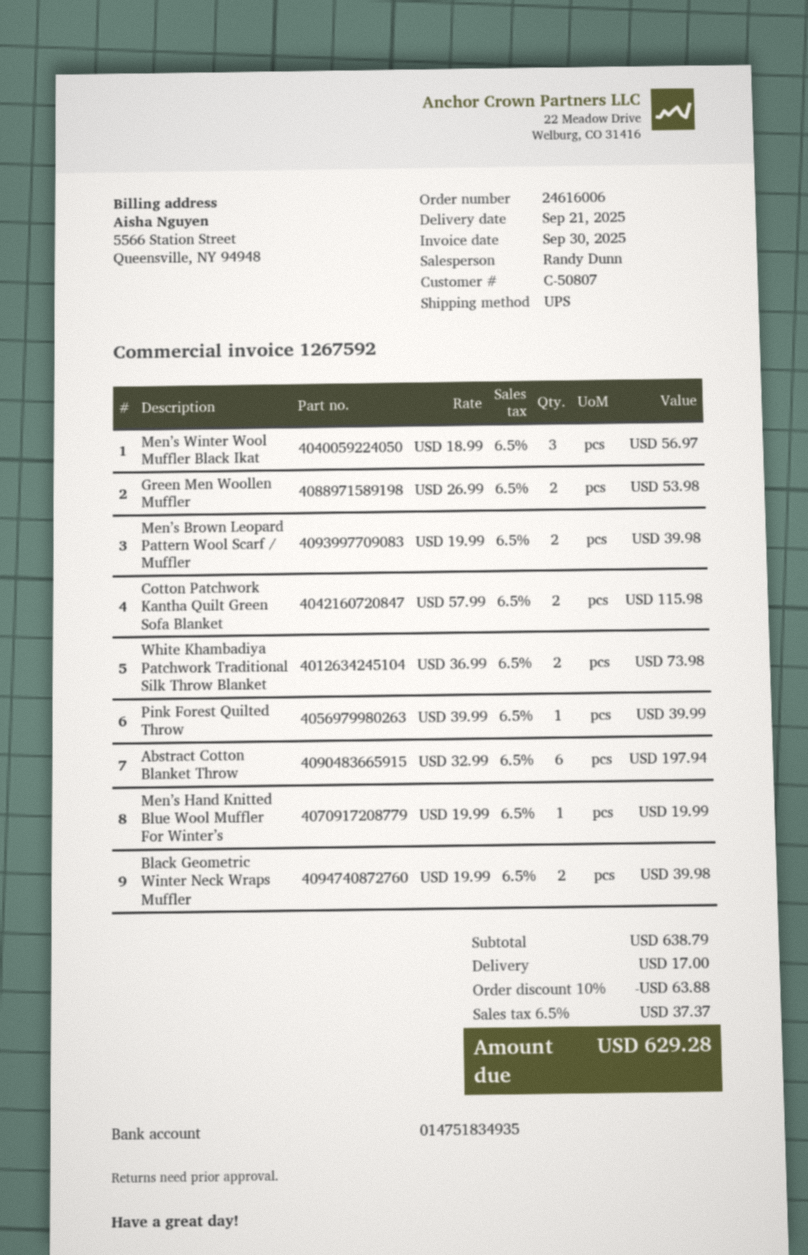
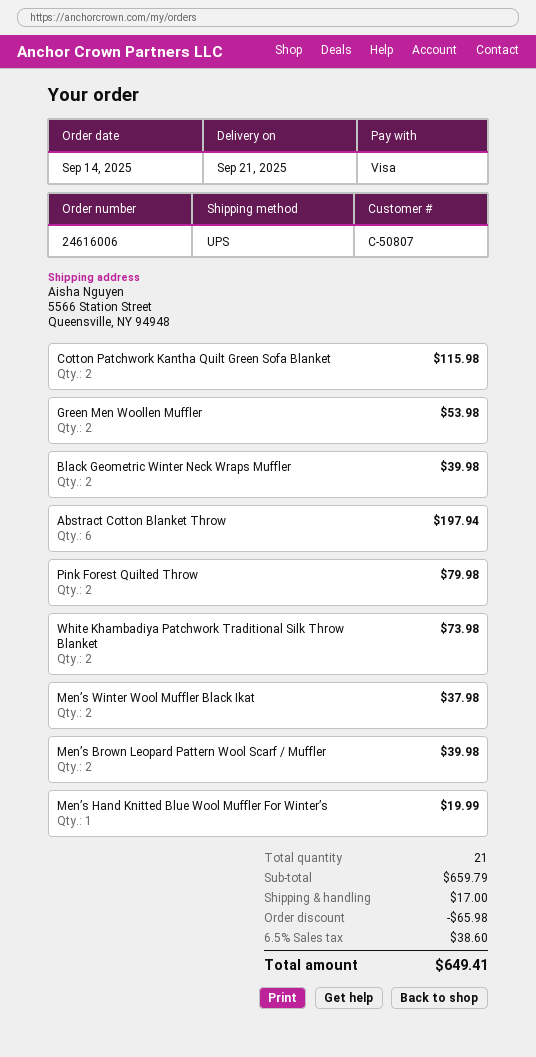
Men’s Winter Wool Muffler Black Ikat: 3 for 56.97 -> 2 for 37.98
Pink Forest Quilted Throw: 1 for 39.99 -> 2 for 79.98
subtotal: 638.79 -> 659.79
discount: 63.88 -> 65.98
tax: 6.5% = 37.37 -> 6.5% = 38.60
total: 629.28 -> 649.41

